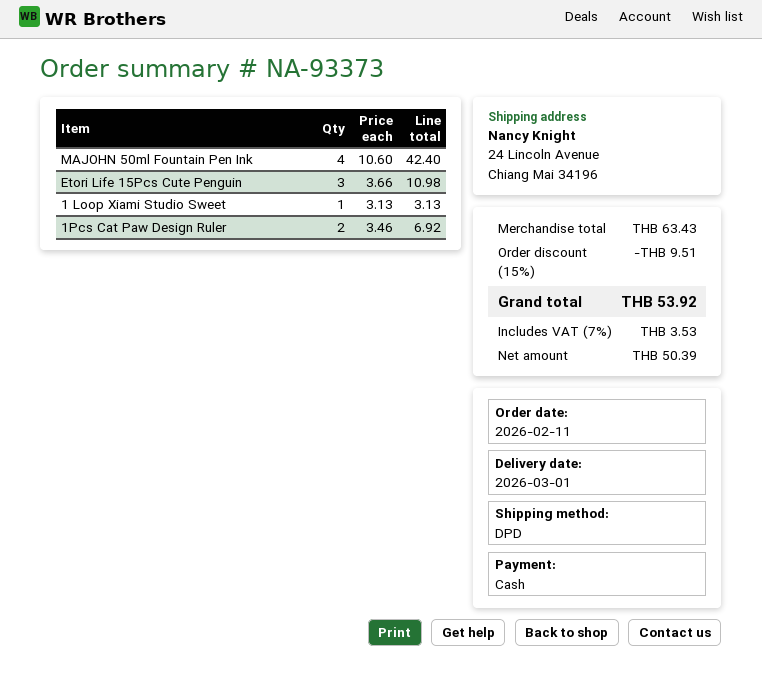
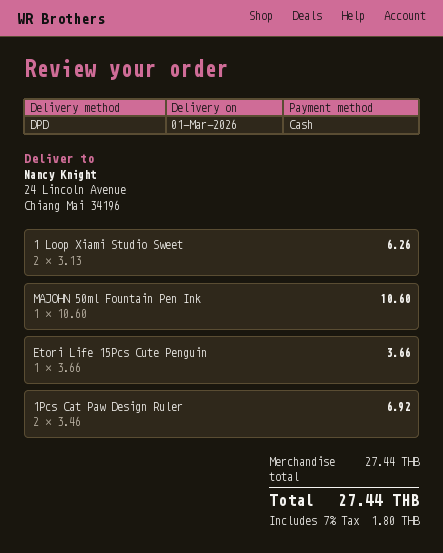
MAJOHN 50ml Fountain Pen Ink: 4 x 10.60 = 42.40 -> 1 x 10.60 = 10.60
Etori Life 15Pcs Cute Penguin: 3 x 3.66 = 10.98 -> 1 x 3.66 = 3.66
1 Loop Xiami Studio Sweet: 1 x 3.13 = 3.13 -> 2 x 3.13 = 6.26
subtotal: 63.43 -> 27.44
discount: 15% = 9.51 -> none
tax: 7% = 3.53 -> 7% = 1.80
total: 53.92 -> 27.44

